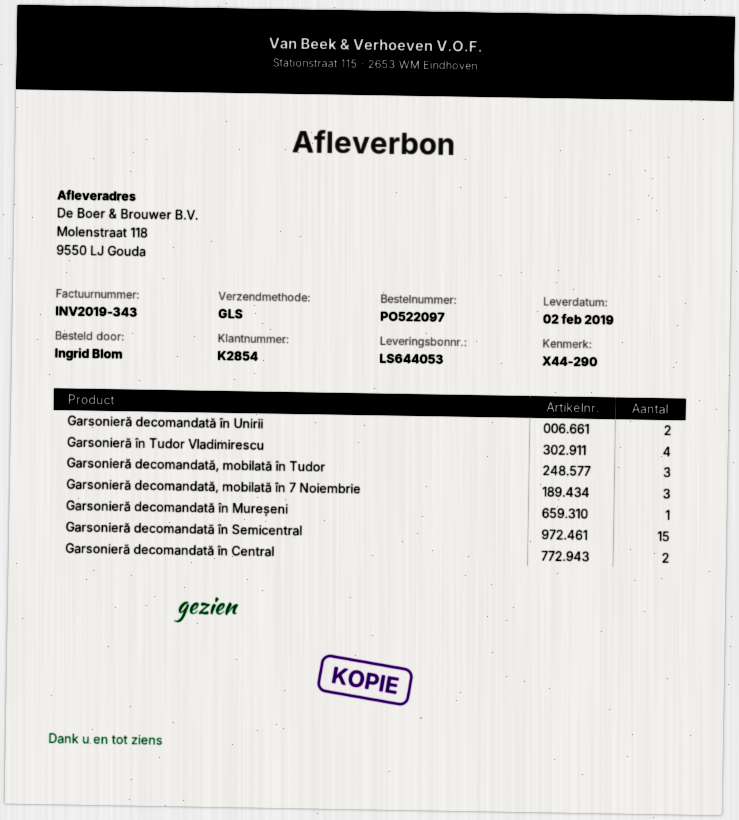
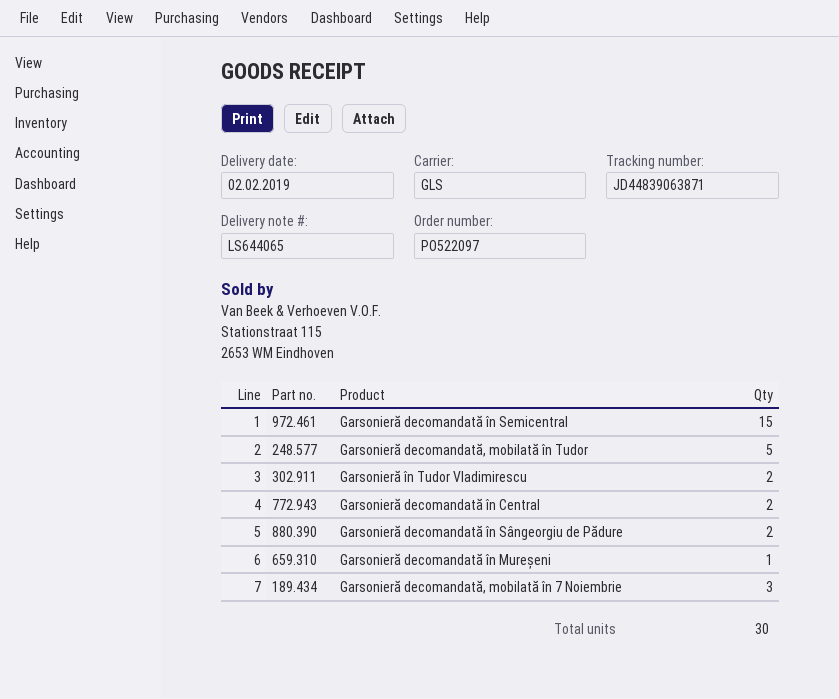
delivery note number: LS644053 -> LS644065
Garsonieră decomandată în Unirii: 2 -> none
Garsonieră în Tudor Vladimirescu: 4 -> 2
Garsonieră decomandată, mobilată în Tudor: 3 -> 5
Garsonieră decomandată în Sângeorgiu de Pădure: none -> 2

